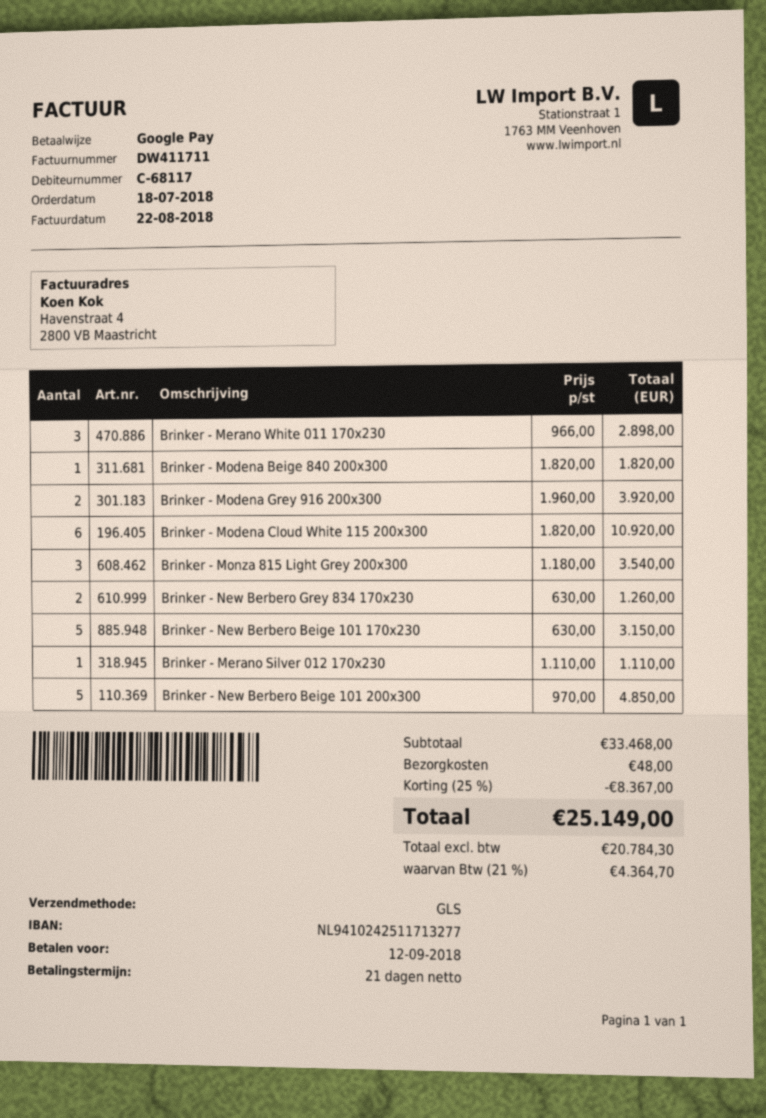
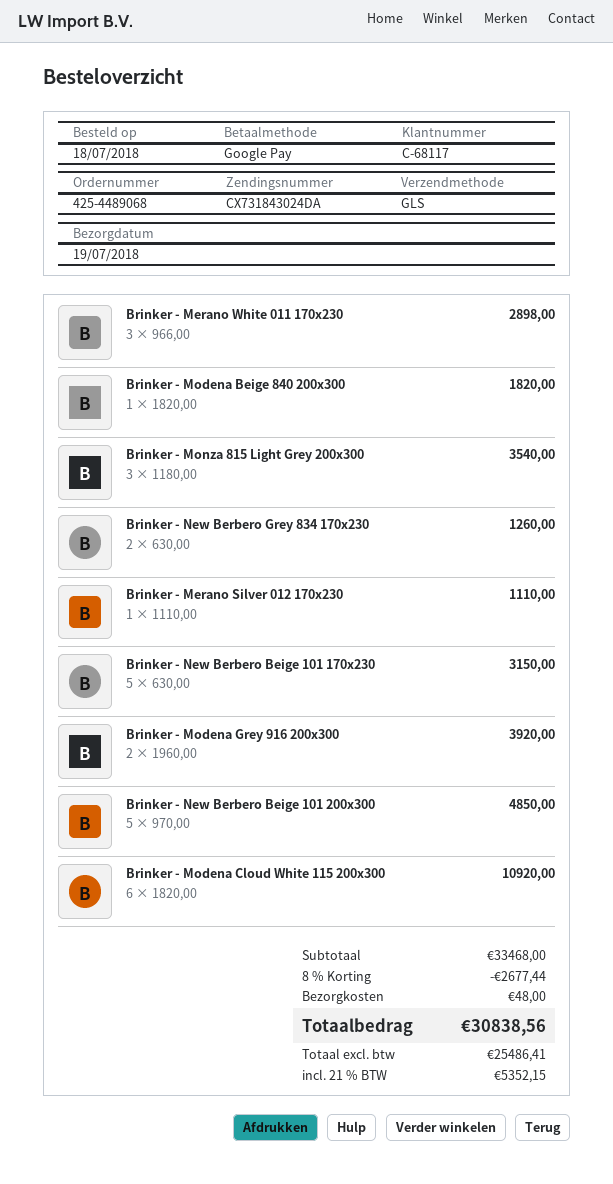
discount: 25% = 8367.00 -> 8% = 2677.44
net: 20784.30 -> 25486.41
tax: 21% = 4364.70 -> 21% = 5352.15
total: 25149.00 -> 30838.56

